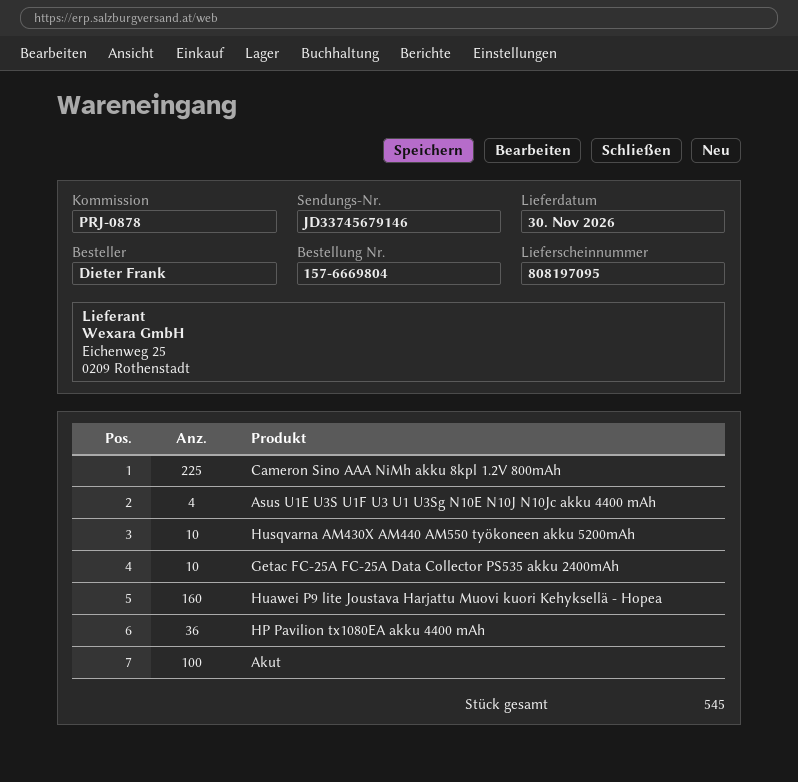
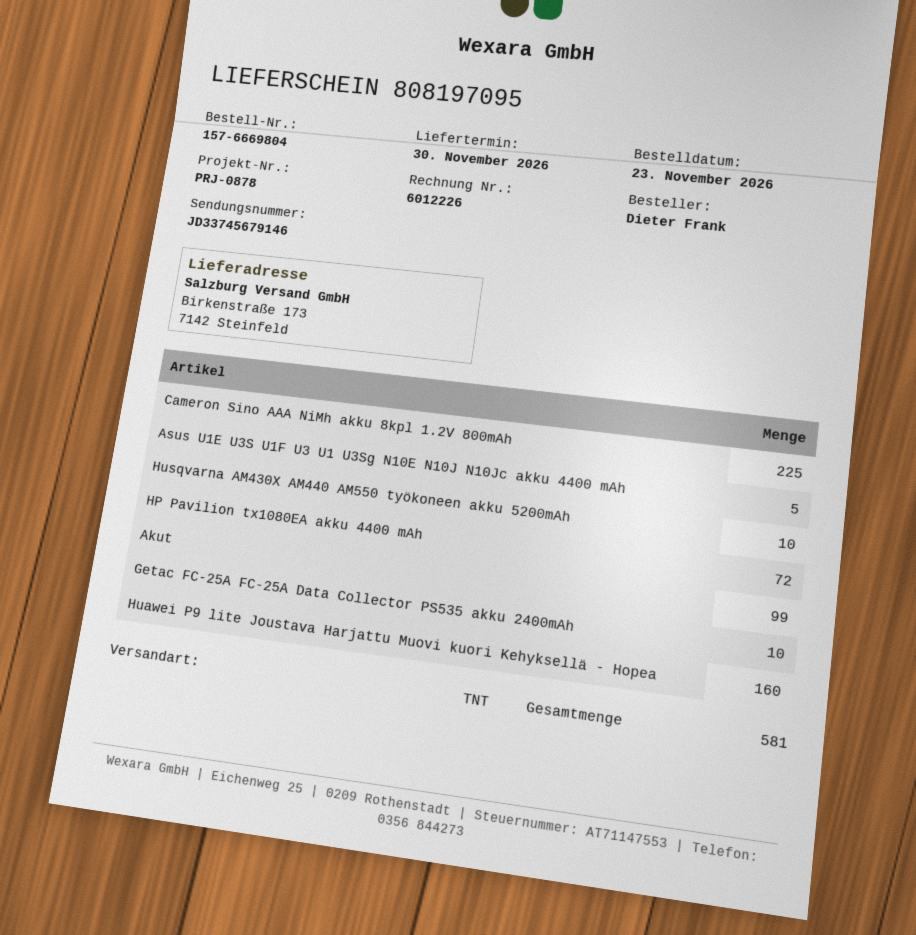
Asus U1E U3S U1F U3 U1 U3Sg N10E N10J N10Jc akku 4400 mAh: 4 -> 5
HP Pavilion tx1080EA akku 4400 mAh: 36 -> 72
Akut: 100 -> 99
total quantity: 545 -> 581

